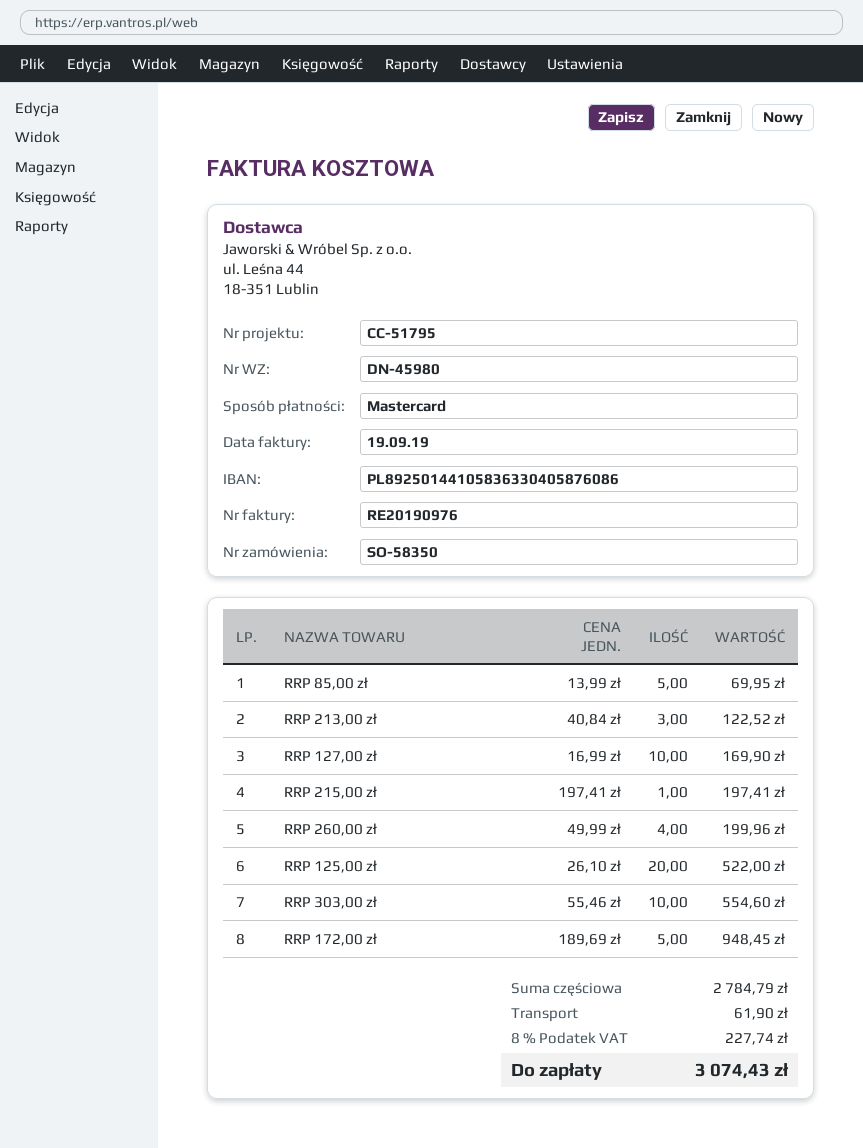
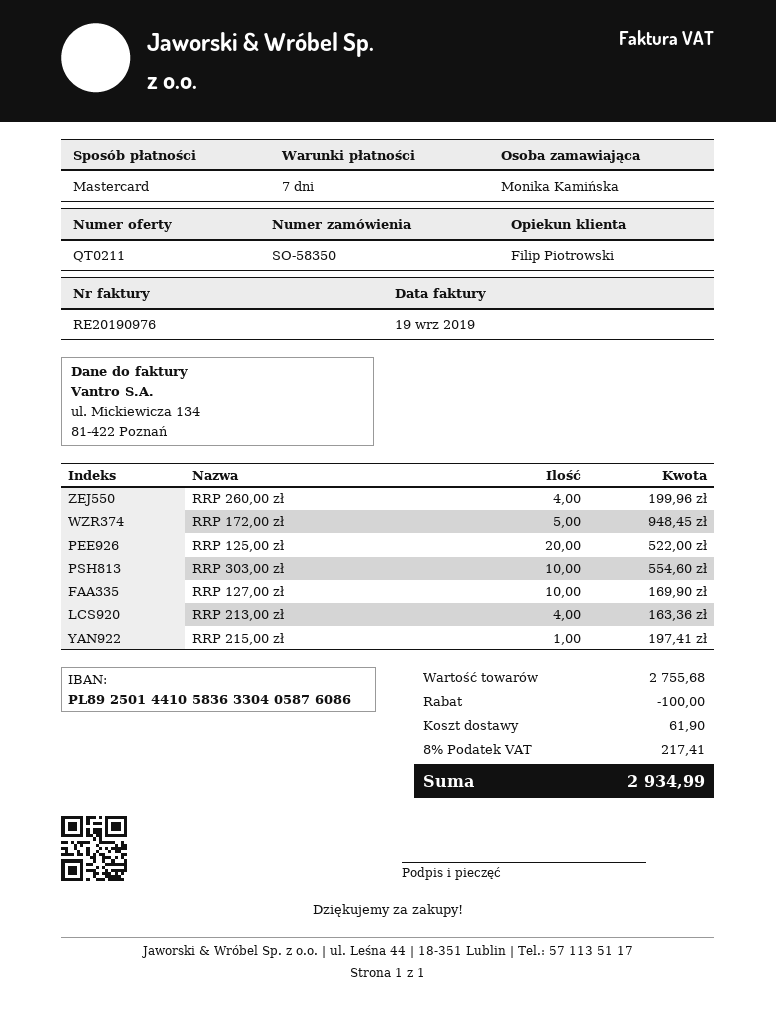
RRP 85,00 zł: 5 for 69.95 -> none
RRP 213,00 zł: 3 for 122.52 -> 4 for 163.36
subtotal: 2784.79 -> 2755.68
discount: none -> 100.00
tax: 8% = 227.74 -> 8% = 217.41
total: 3074.43 -> 2934.99

